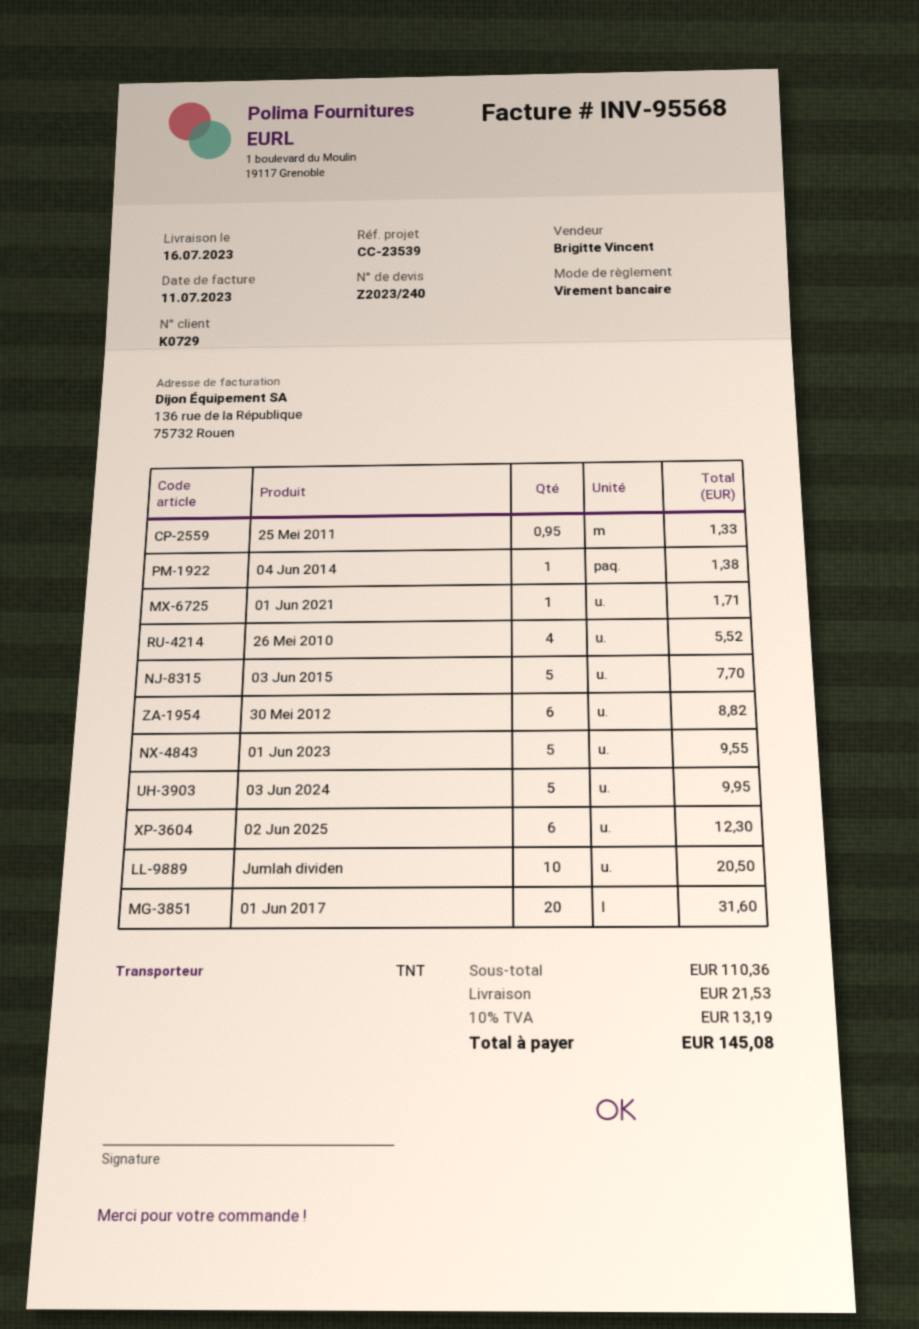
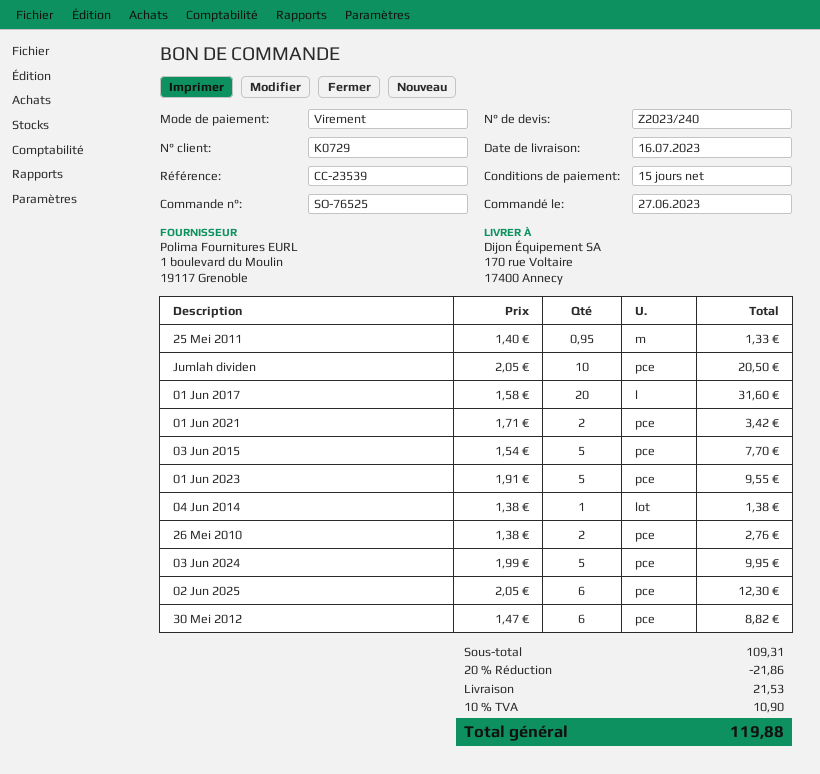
01 Jun 2021: 1 for 1.71 -> 2 for 3.42
26 Mei 2010: 4 for 5.52 -> 2 for 2.76
subtotal: 110.36 -> 109.31
discount: none -> 20% = 21.86
tax: 10% = 13.19 -> 10% = 10.90
total: 145.08 -> 119.88

